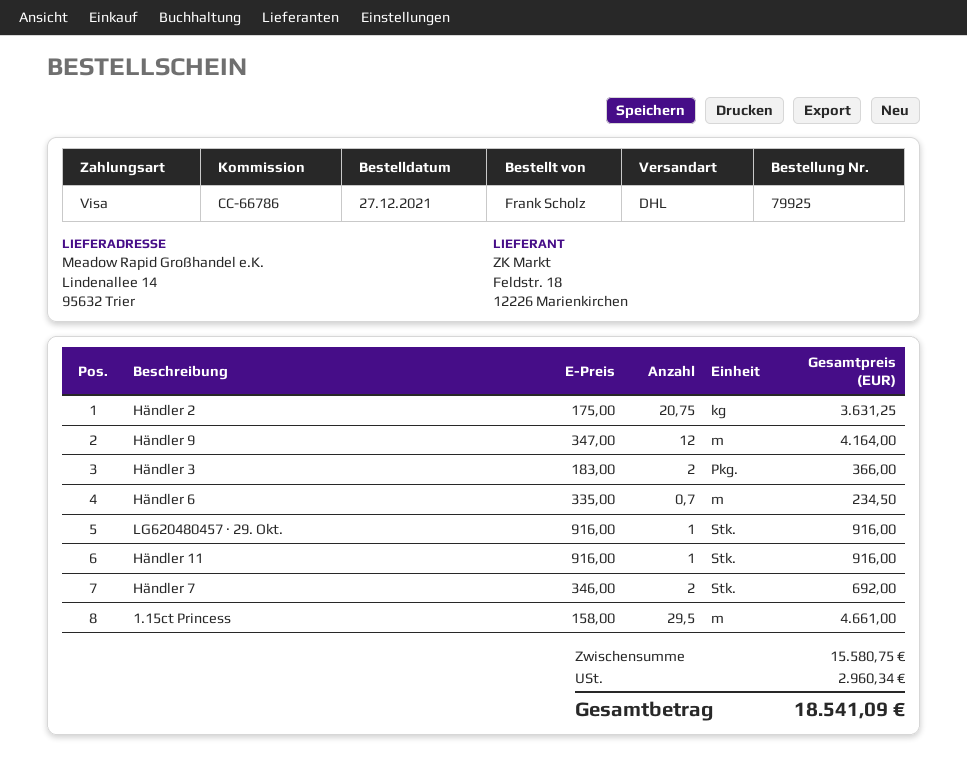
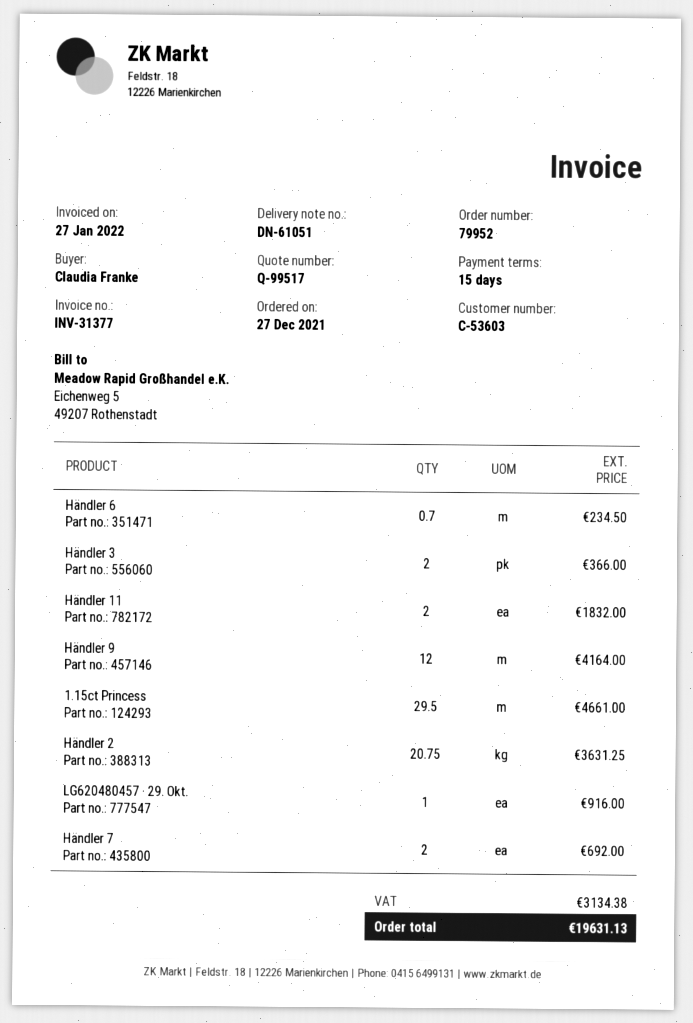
order number: 79925 -> 79952
ordered by: Frank Scholz -> Claudia Franke
Händler 11: 1 for 916.00 -> 2 for 1832.00
tax: 2960.34 -> 3134.38
total: 18541.09 -> 19631.13

